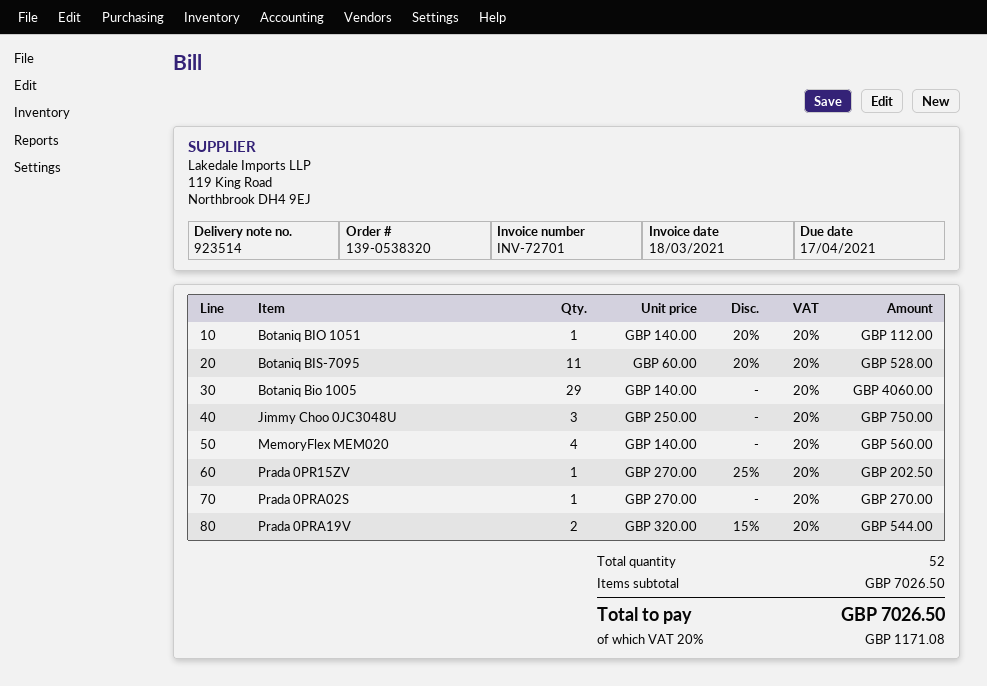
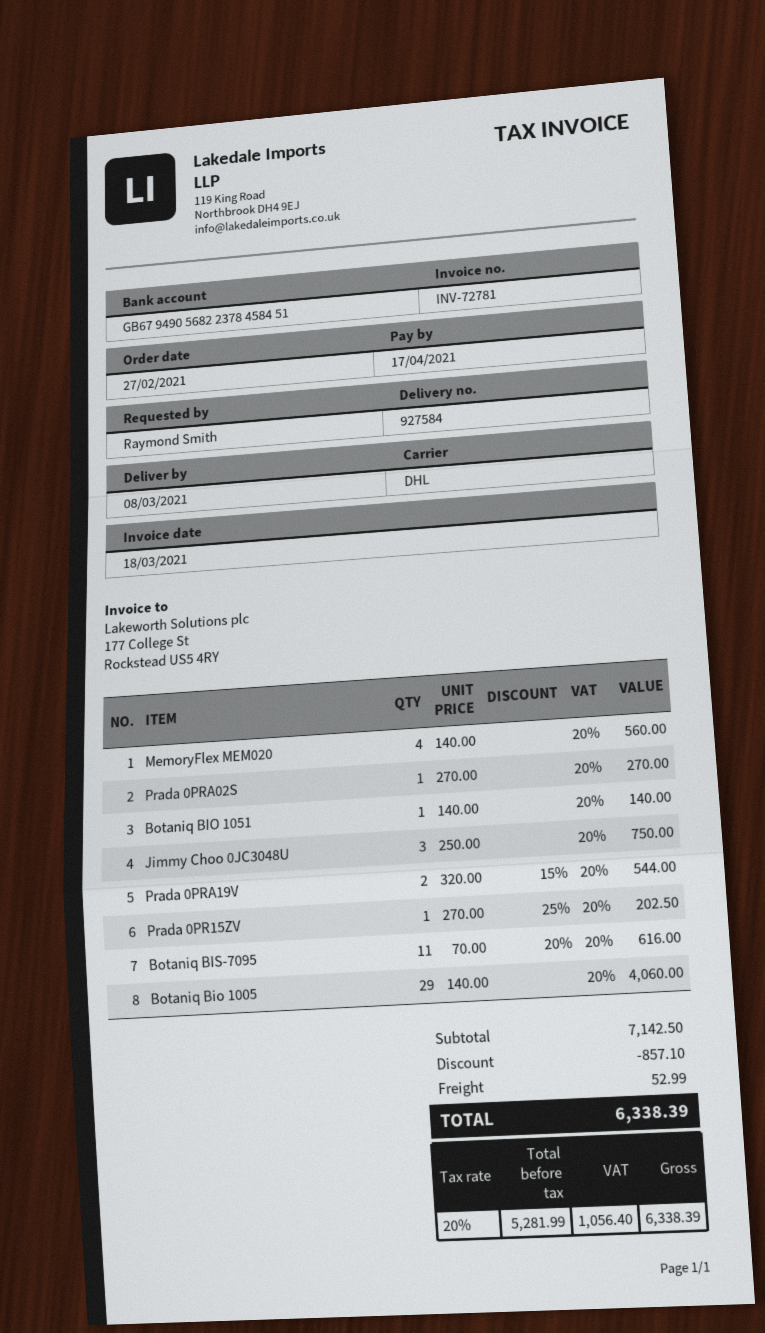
delivery note number: 923514 -> 927584
invoice number: INV-72701 -> INV-72781
Botaniq BIO 1051: 1 x 140.00 - 20% = 112.00 -> 1 x 140.00 = 140.00
Botaniq BIS-7095: 11 x 60.00 - 20% = 528.00 -> 11 x 70.00 - 20% = 616.00
subtotal: 7026.50 -> 7142.50
discount: none -> 857.10
shipping: none -> 52.99
tax: 20% = 1171.08 -> 20% = 1056.40
total: 7026.50 -> 6338.39

